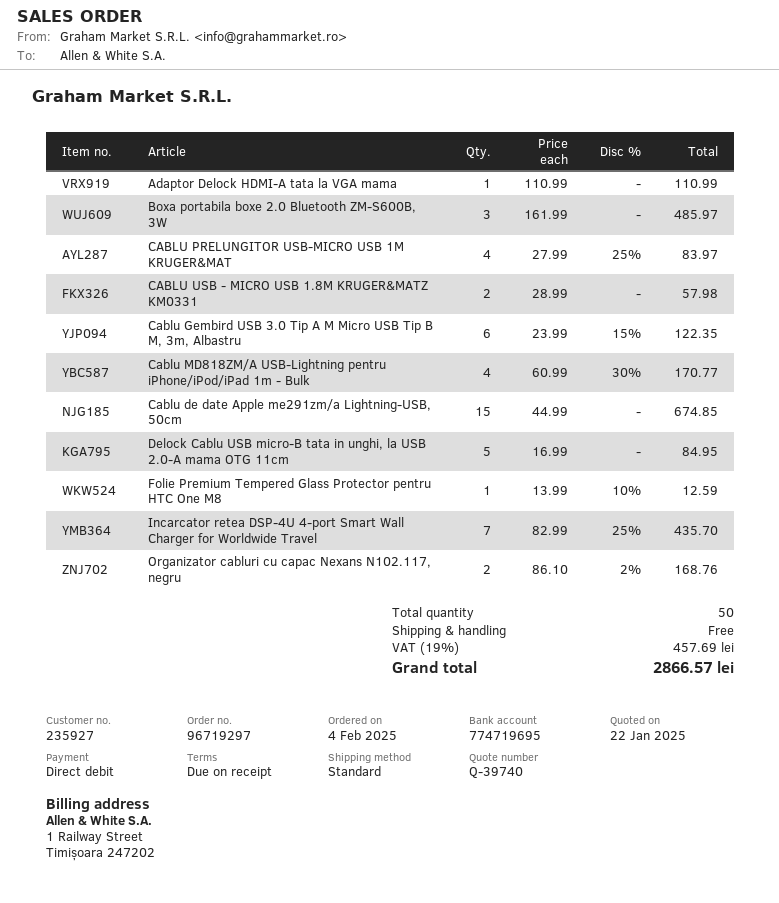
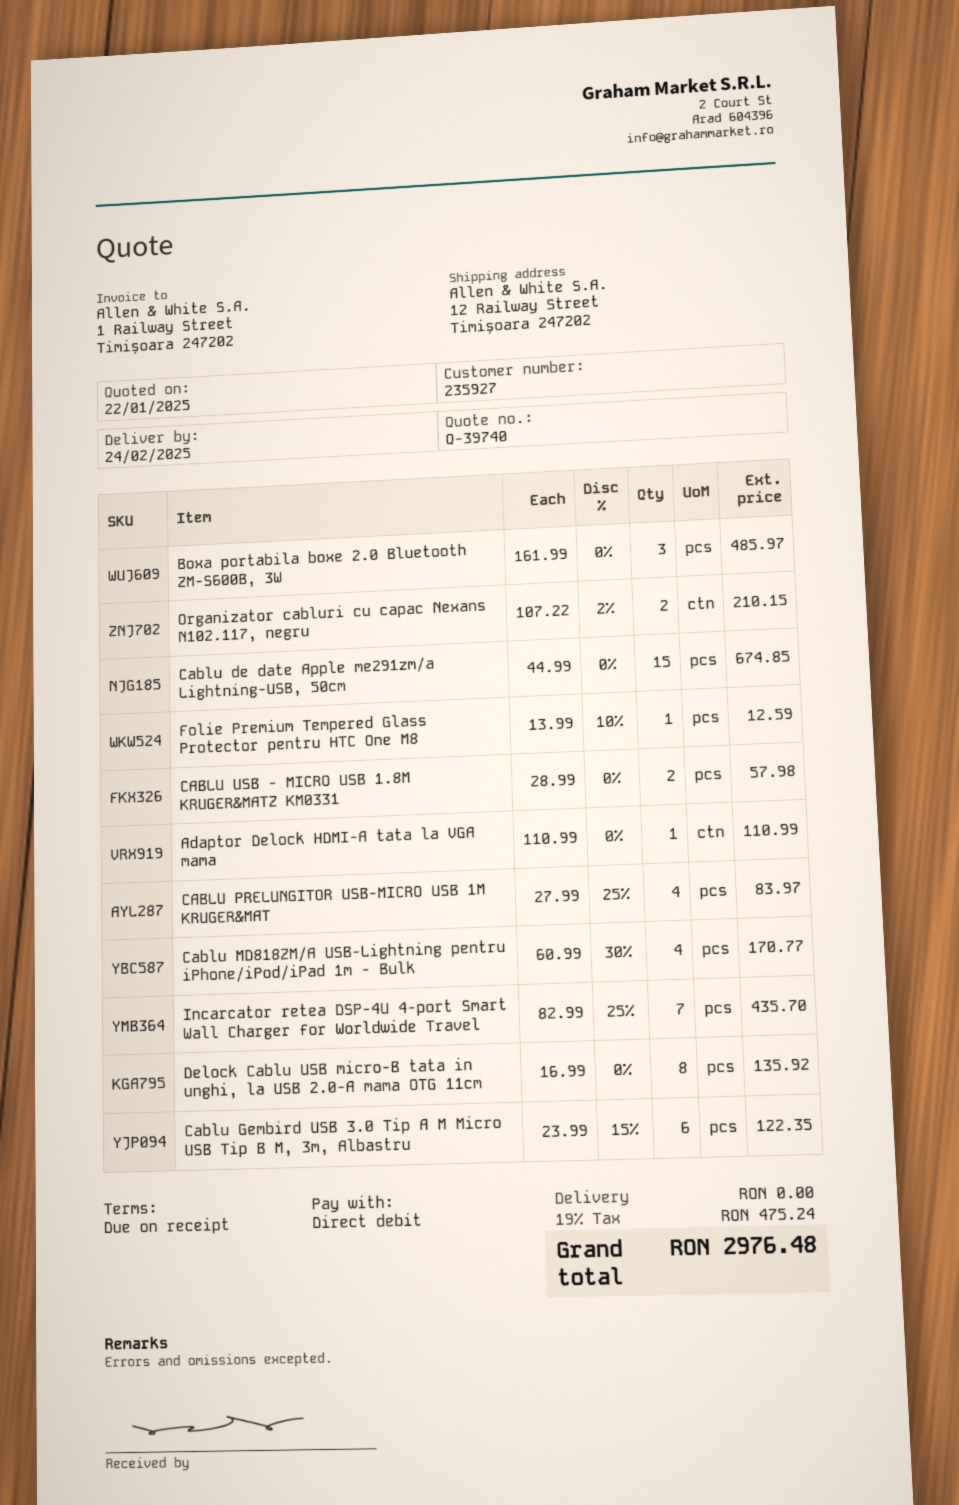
Delock Cablu USB micro-B tata in unghi, la USB 2.0-A mama OTG 11cm: 5 x 16.99 = 84.95 -> 8 x 16.99 = 135.92
Organizator cabluri cu capac Nexans N102.117, negru: 2 x 86.10 - 2% = 168.76 -> 2 x 107.22 - 2% = 210.15
tax: 19% = 457.69 -> 19% = 475.24
total: 2866.57 -> 2976.48

